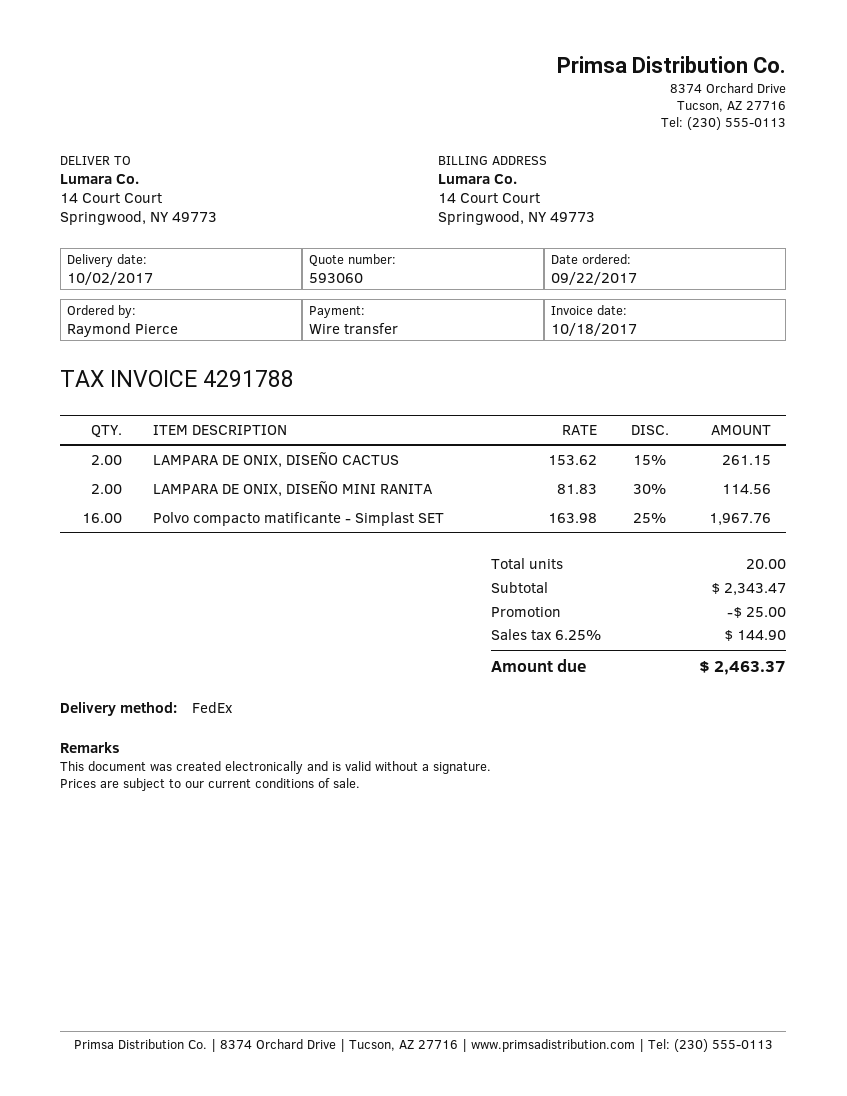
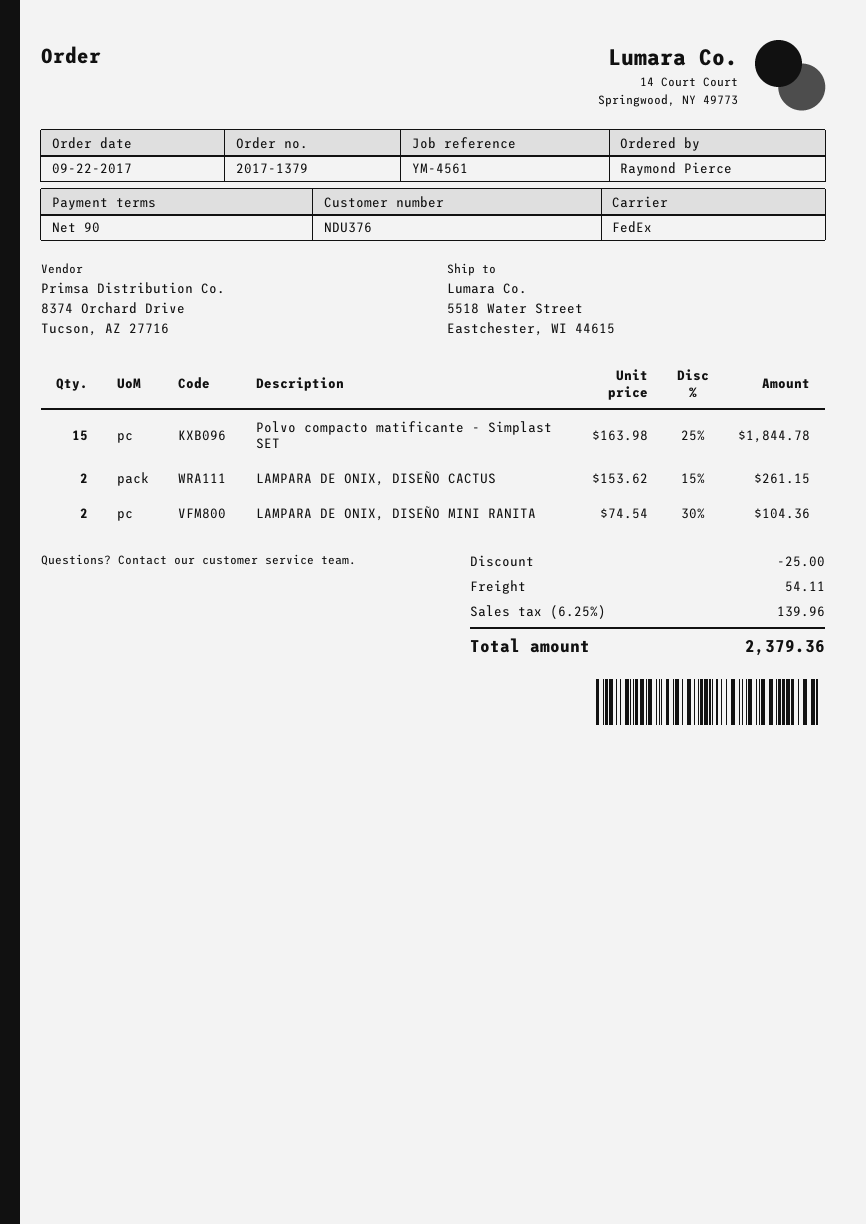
ship to: 14 Court Court, Springwood, NY 49773 -> 5518 Water Street, Eastchester, WI 44615
LAMPARA DE ONIX, DISEÑO MINI RANITA: 2 x 81.83 - 30% = 114.56 -> 2 x 74.54 - 30% = 104.36
Polvo compacto matificante - Simplast SET: 16 x 163.98 - 25% = 1967.76 -> 15 x 163.98 - 25% = 1844.78
shipping: none -> 54.11
tax: 6.25% = 144.90 -> 6.25% = 139.96
total: 2463.37 -> 2379.36

